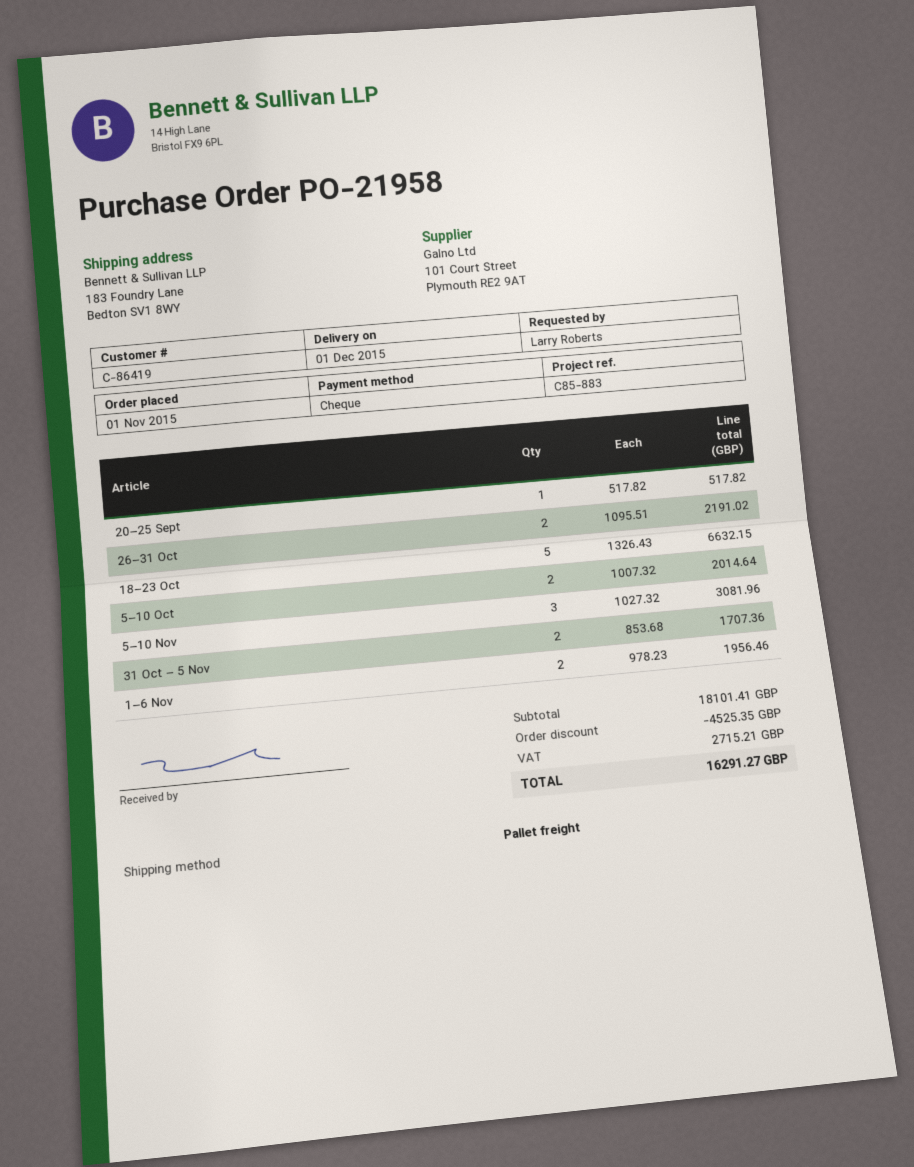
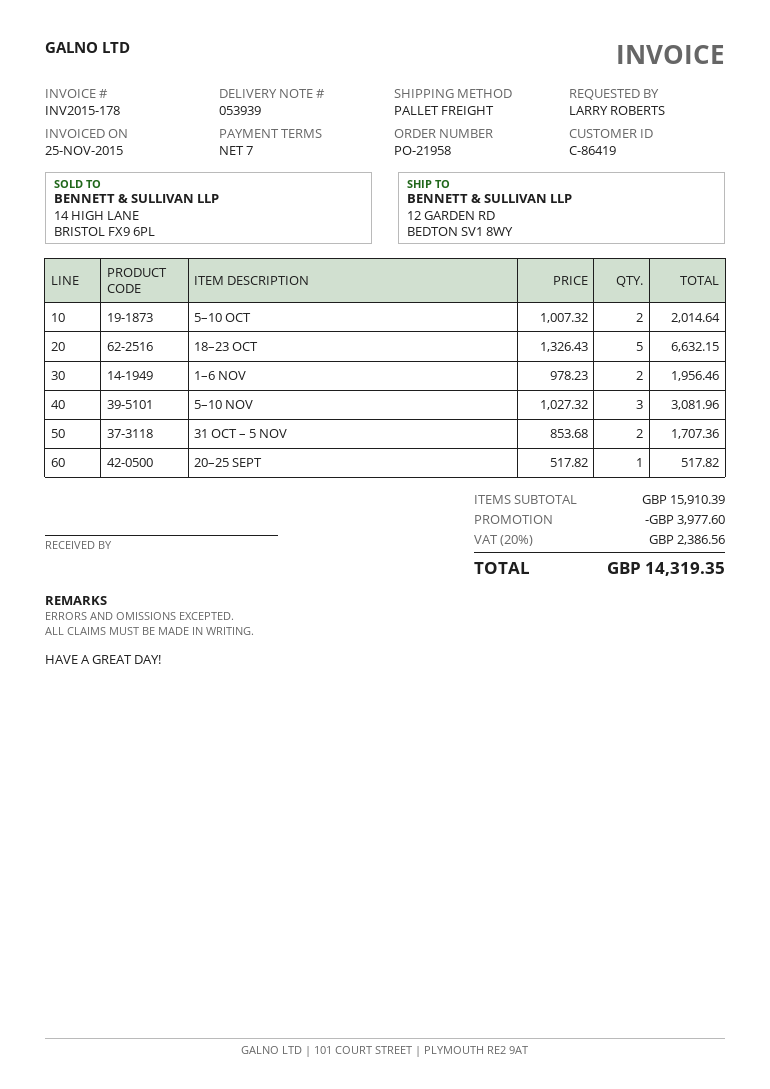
ship to: 183 Foundry Lane, Bedton SV1 8WY -> 12 GARDEN RD, BEDTON SV1 8WY
26–31 Oct: 2 x 1095.51 = 2191.02 -> none
subtotal: 18101.41 -> 15910.39
discount: 4525.35 -> 3977.60
tax: 2715.21 -> 2386.56
total: 16291.27 -> 14319.35

